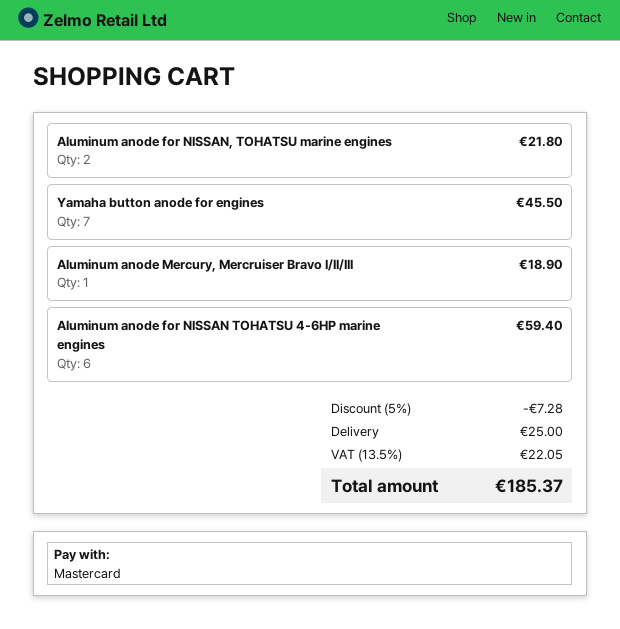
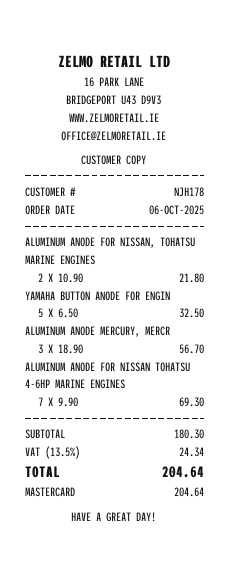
Yamaha button anode for engines: 7 for 45.50 -> 5 for 32.50
Aluminum anode Mercury, Mercruiser Bravo I/II/III: 1 for 18.90 -> 3 for 56.70
Aluminum anode for NISSAN TOHATSU 4-6HP marine engines: 6 for 59.40 -> 7 for 69.30
discount: 5% = 7.28 -> none
shipping: 25.00 -> none
tax: 13.5% = 22.05 -> 13.5% = 24.34
total: 185.37 -> 204.64

